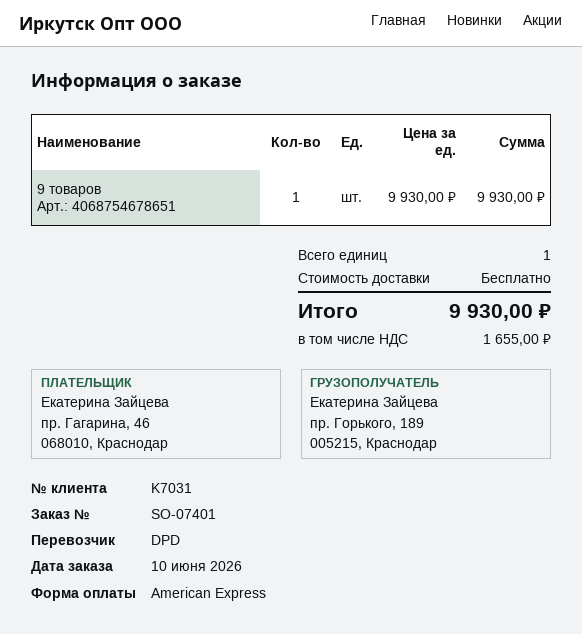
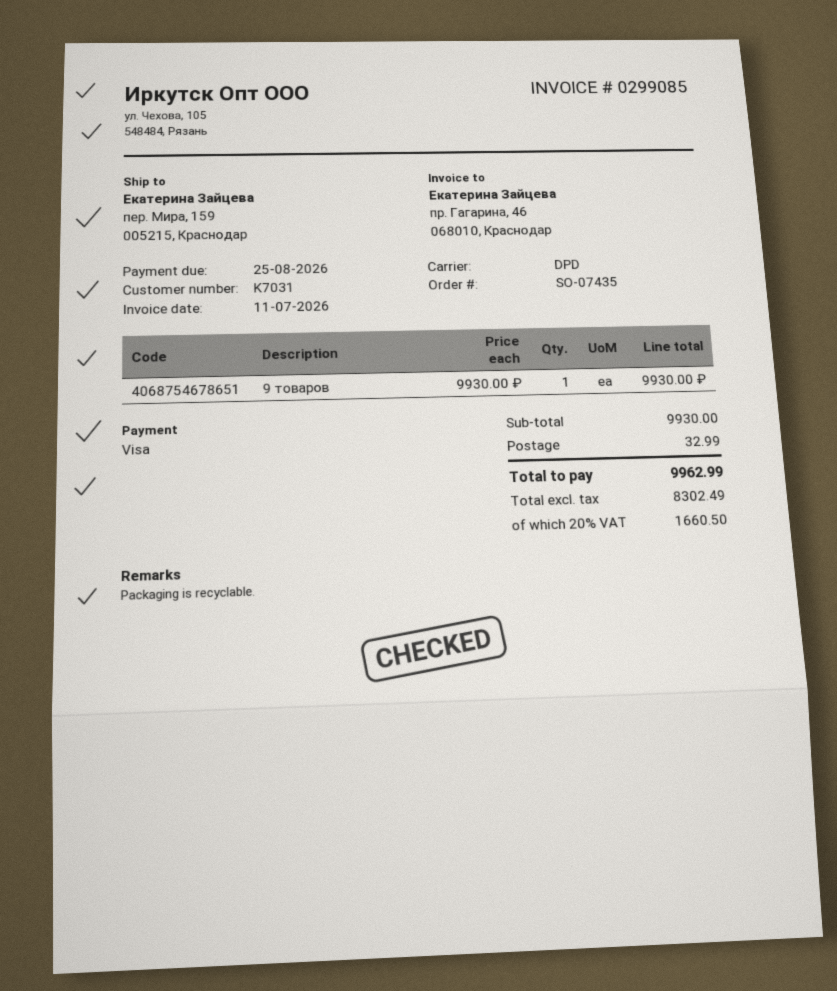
order number: SO-07401 -> SO-07435
payment method: American Express -> Visa
ship to: пр. Горького, 189, 005215, Краснодар -> пер. Мира, 159, 005215, Краснодар
shipping: 0.00 -> 32.99
tax: 1655.00 -> 1660.50
total: 9930.00 -> 9962.99

